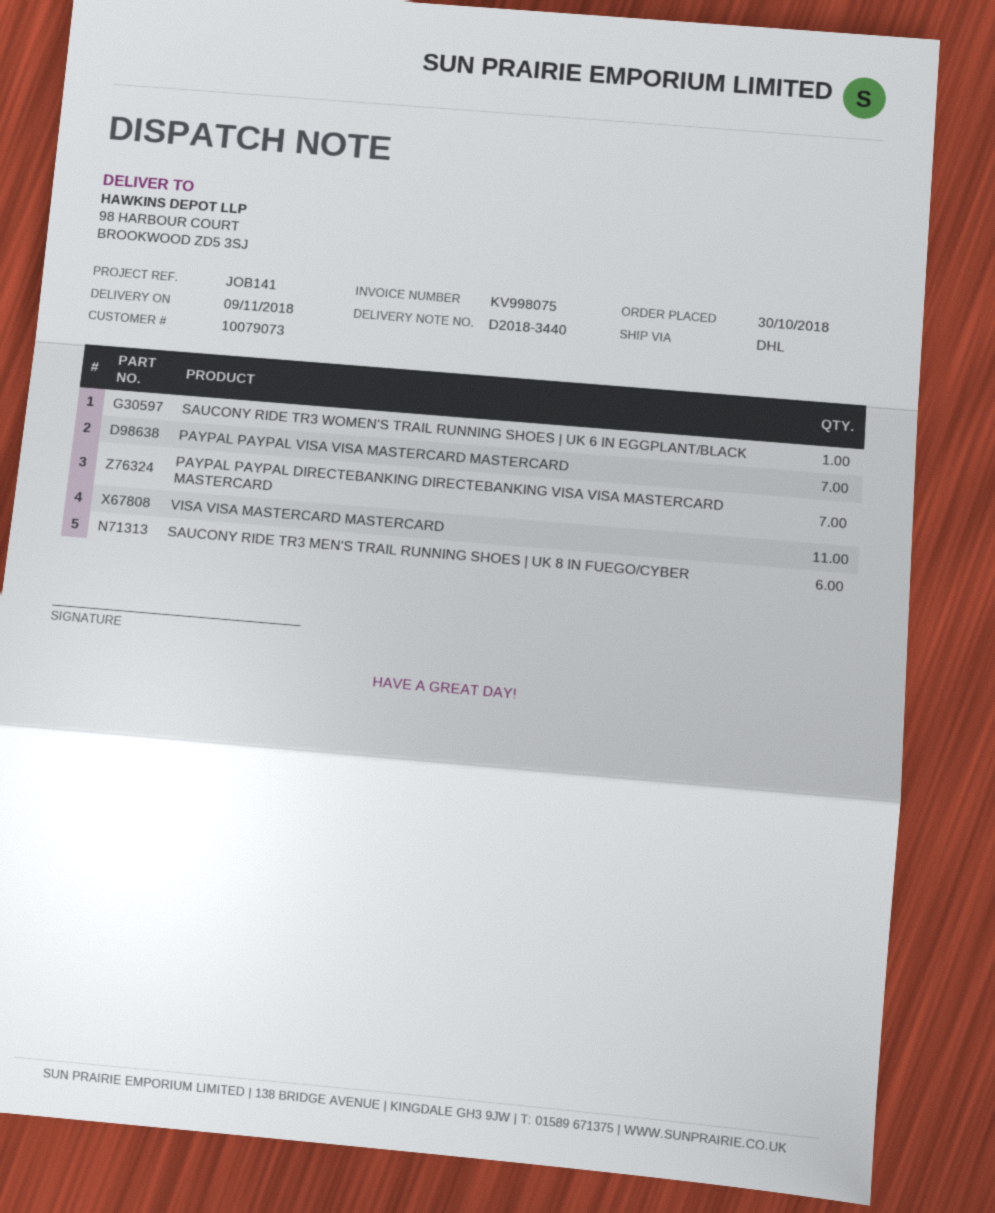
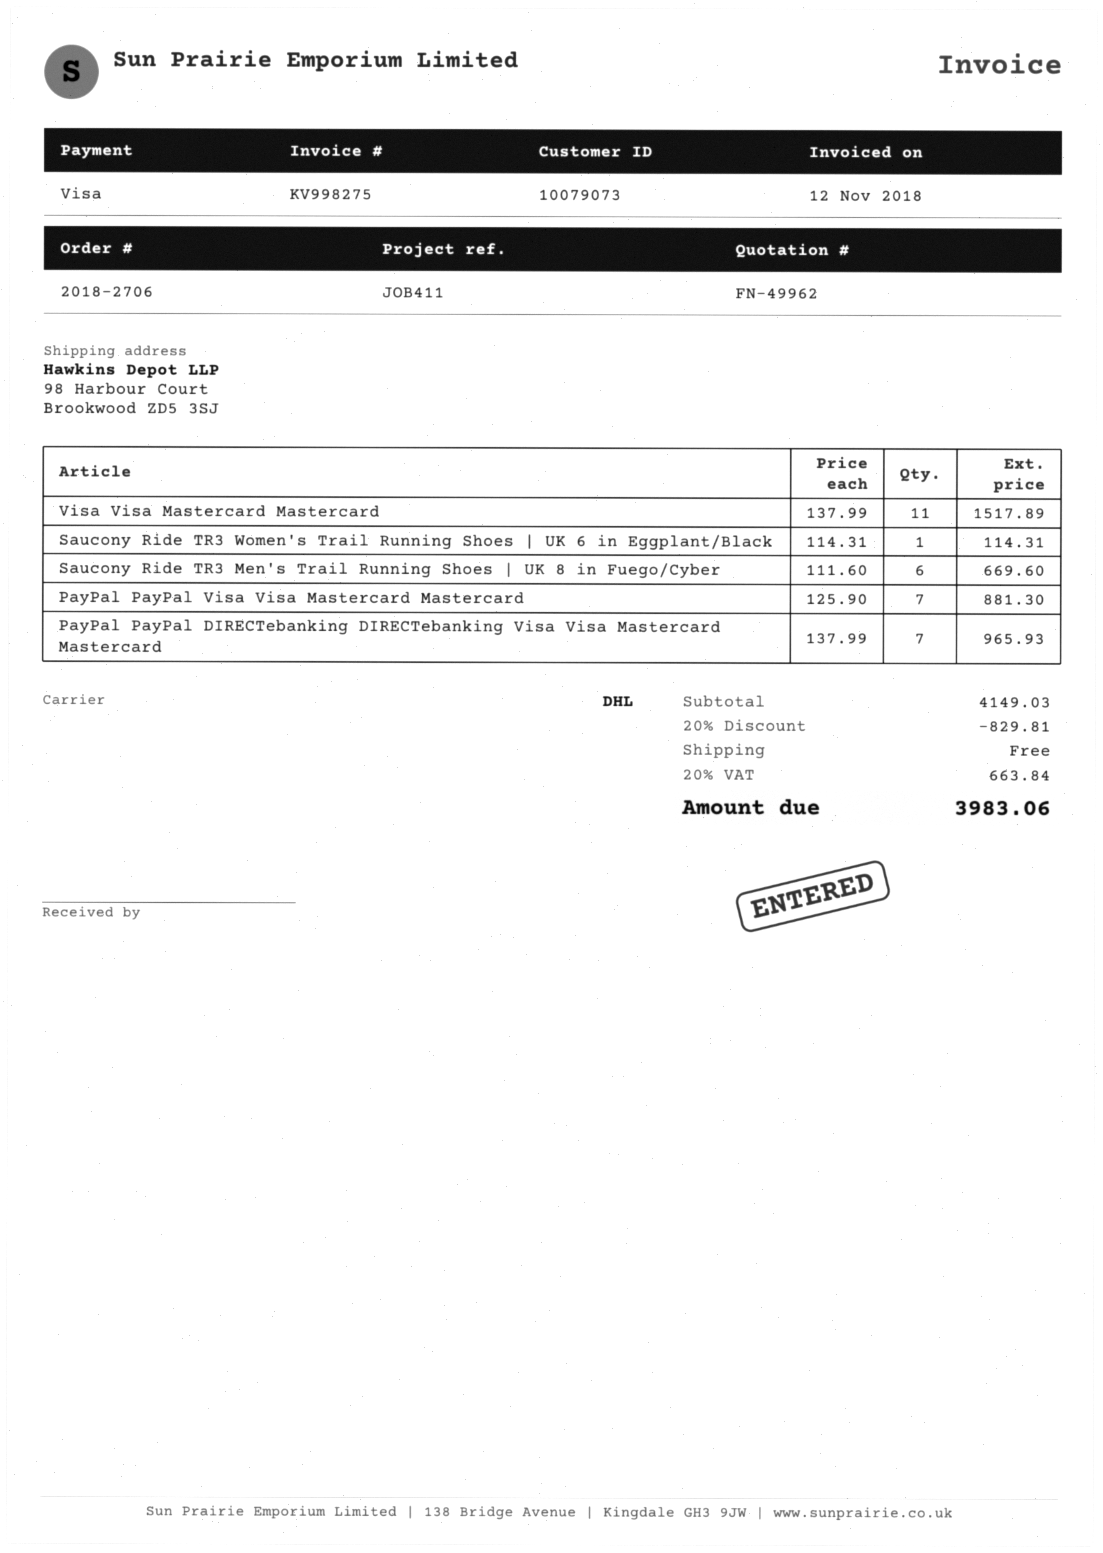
invoice number: KV998075 -> KV998275
reference: JOB141 -> JOB411

